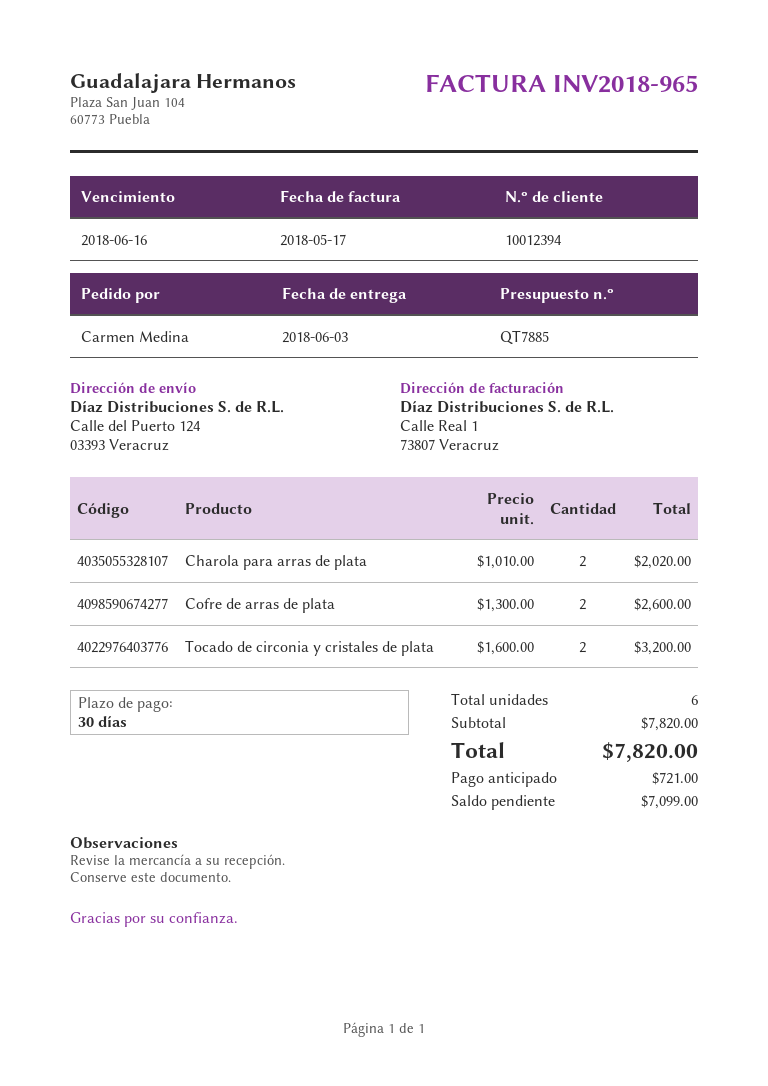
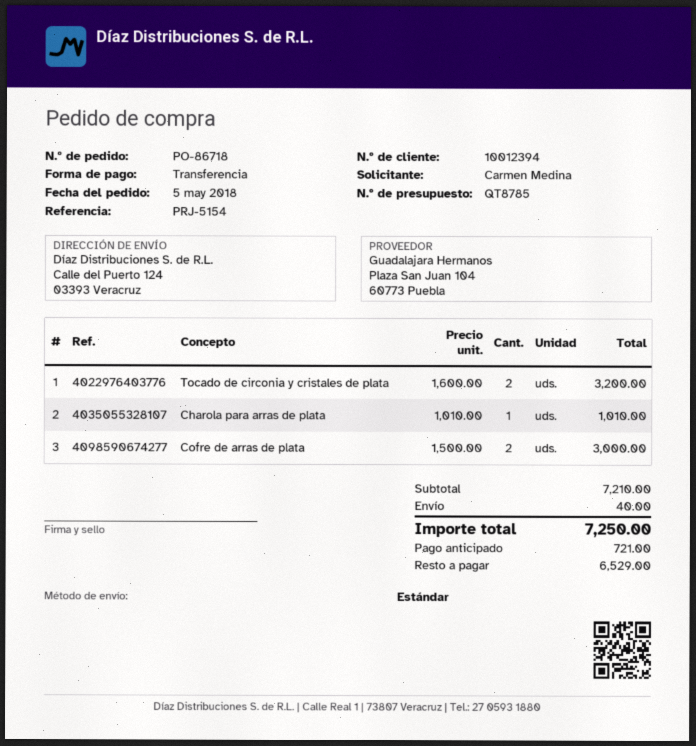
quote number: QT7885 -> QT8785
Charola para arras de plata: 2 x 1010.00 = 2020.00 -> 1 x 1010.00 = 1010.00
Cofre de arras de plata: 2 x 1300.00 = 2600.00 -> 2 x 1500.00 = 3000.00
subtotal: 7820.00 -> 7210.00
shipping: none -> 40.00
total: 7820.00 -> 7250.00
balance: 7099.00 -> 6529.00

